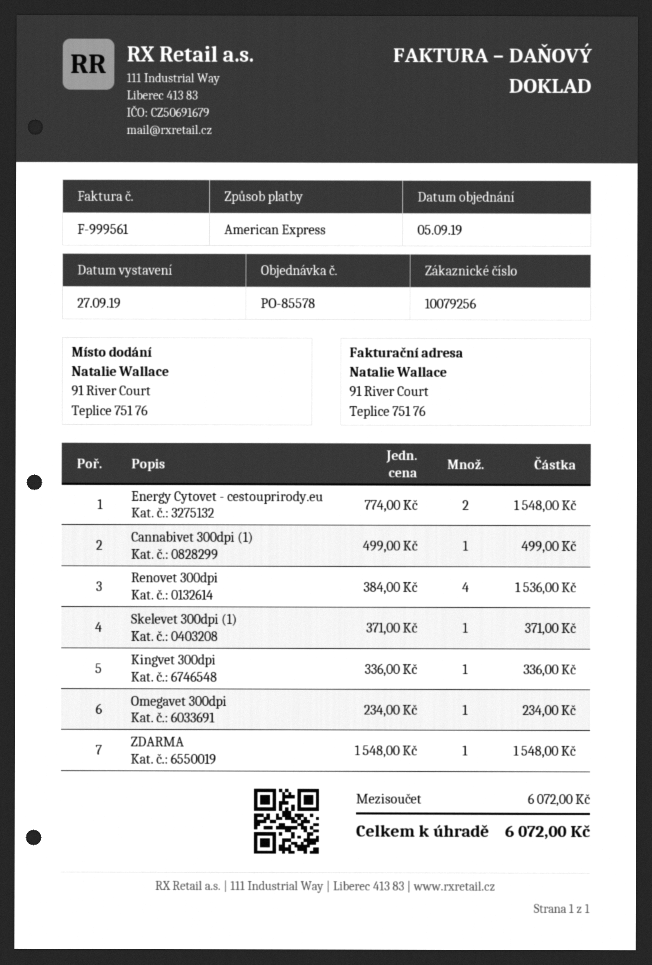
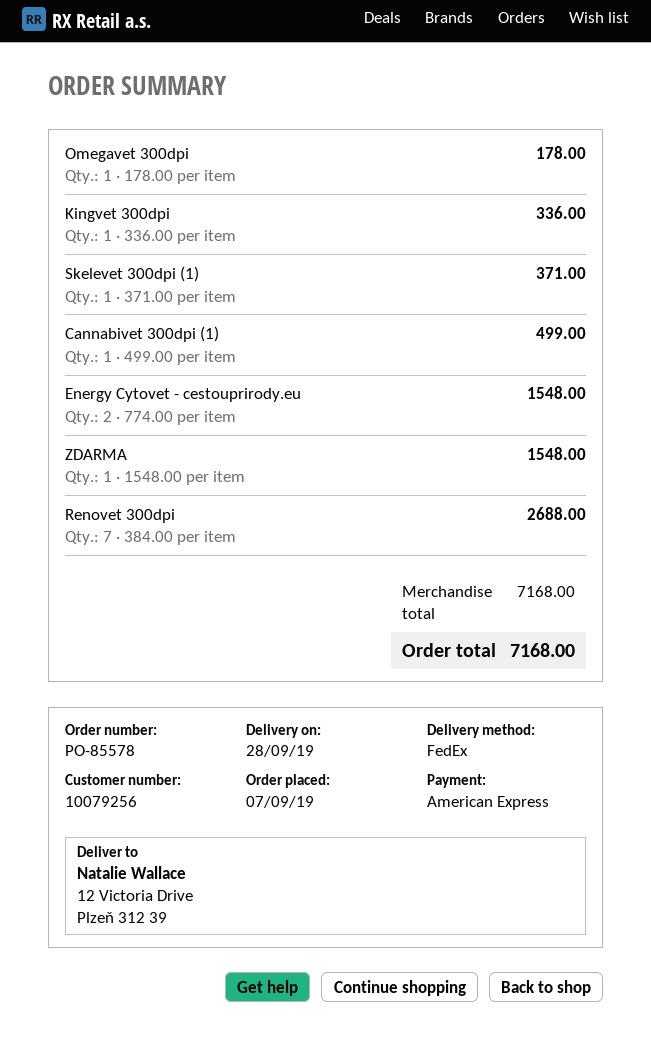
order date: 2019-09-05 -> 2019-09-07
ship to: 91 River Court, Teplice 751 76 -> 12 Victoria Drive, Plzeň 312 39
Renovet 300dpi: 4 x 384.00 = 1536.00 -> 7 x 384.00 = 2688.00
Omegavet 300dpi: 1 x 234.00 = 234.00 -> 1 x 178.00 = 178.00
subtotal: 6072.00 -> 7168.00
total: 6072.00 -> 7168.00

